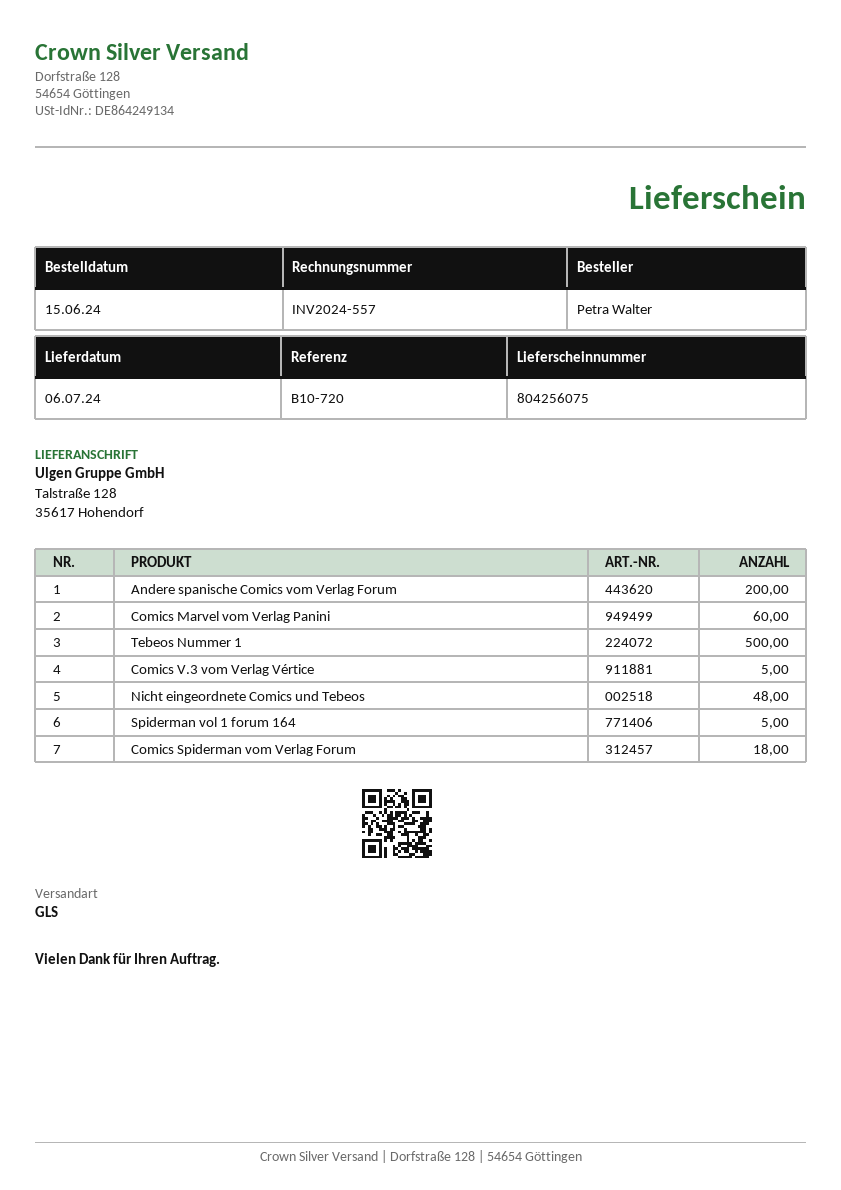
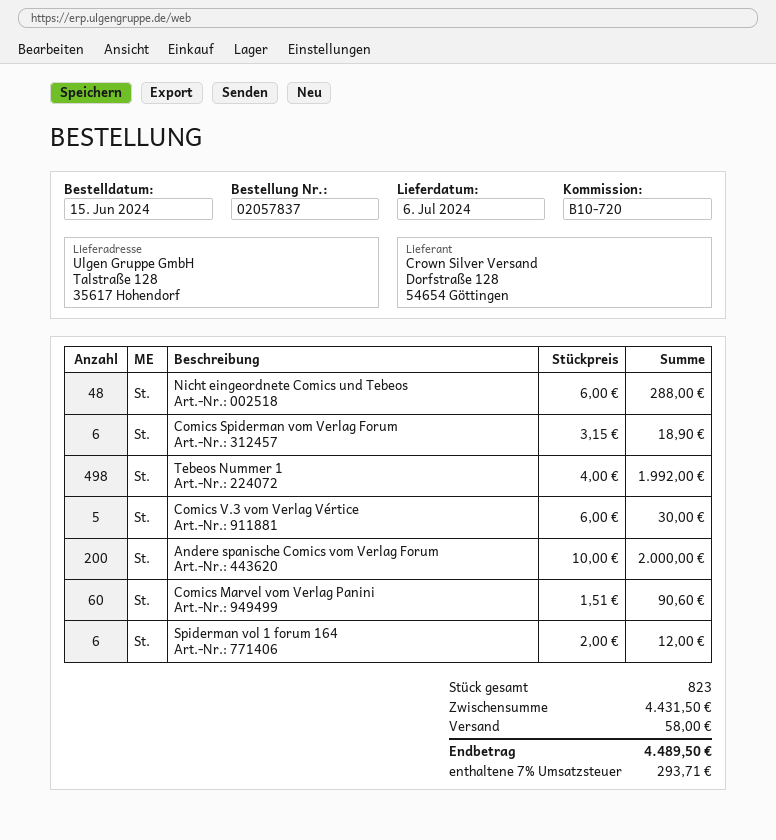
Tebeos Nummer 1: 500 -> 498
Spiderman vol 1 forum 164: 5 -> 6
Comics Spiderman vom Verlag Forum: 18 -> 6

